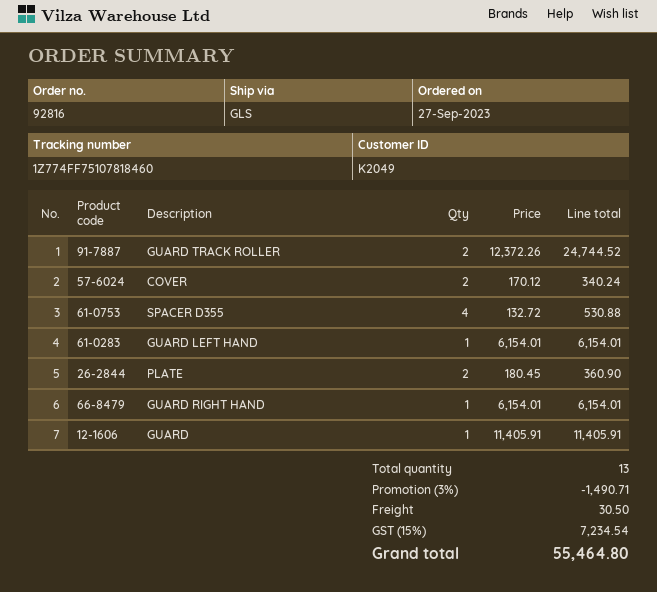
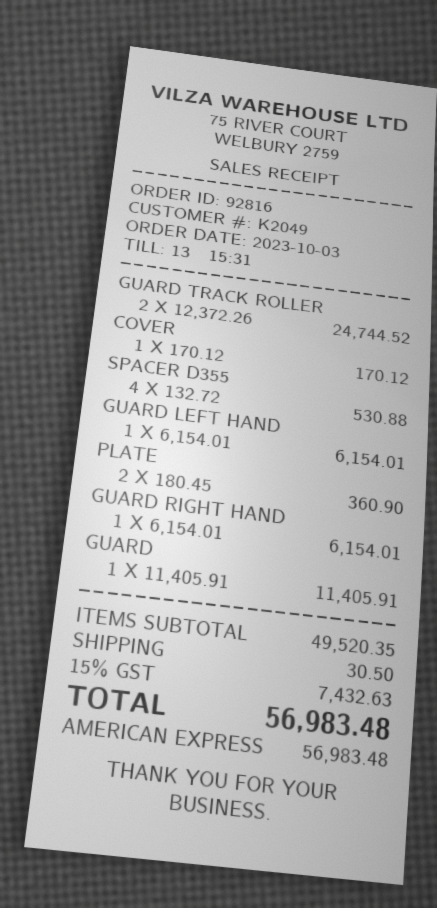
order date: 2023-09-27 -> 2023-10-03
COVER: 2 x 170.12 = 340.24 -> 1 x 170.12 = 170.12
discount: 3% = 1490.71 -> none
tax: 15% = 7234.54 -> 15% = 7432.63
total: 55464.80 -> 56983.48

